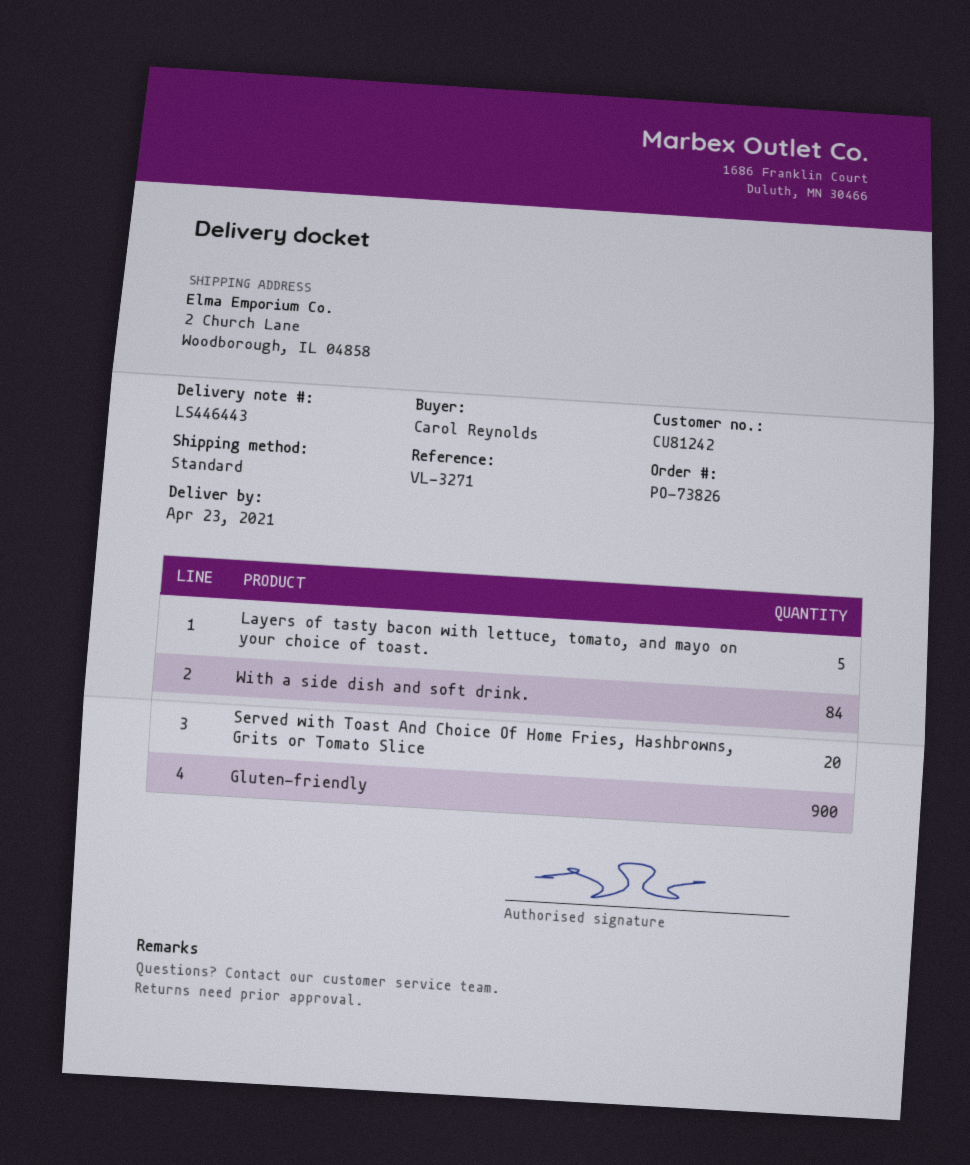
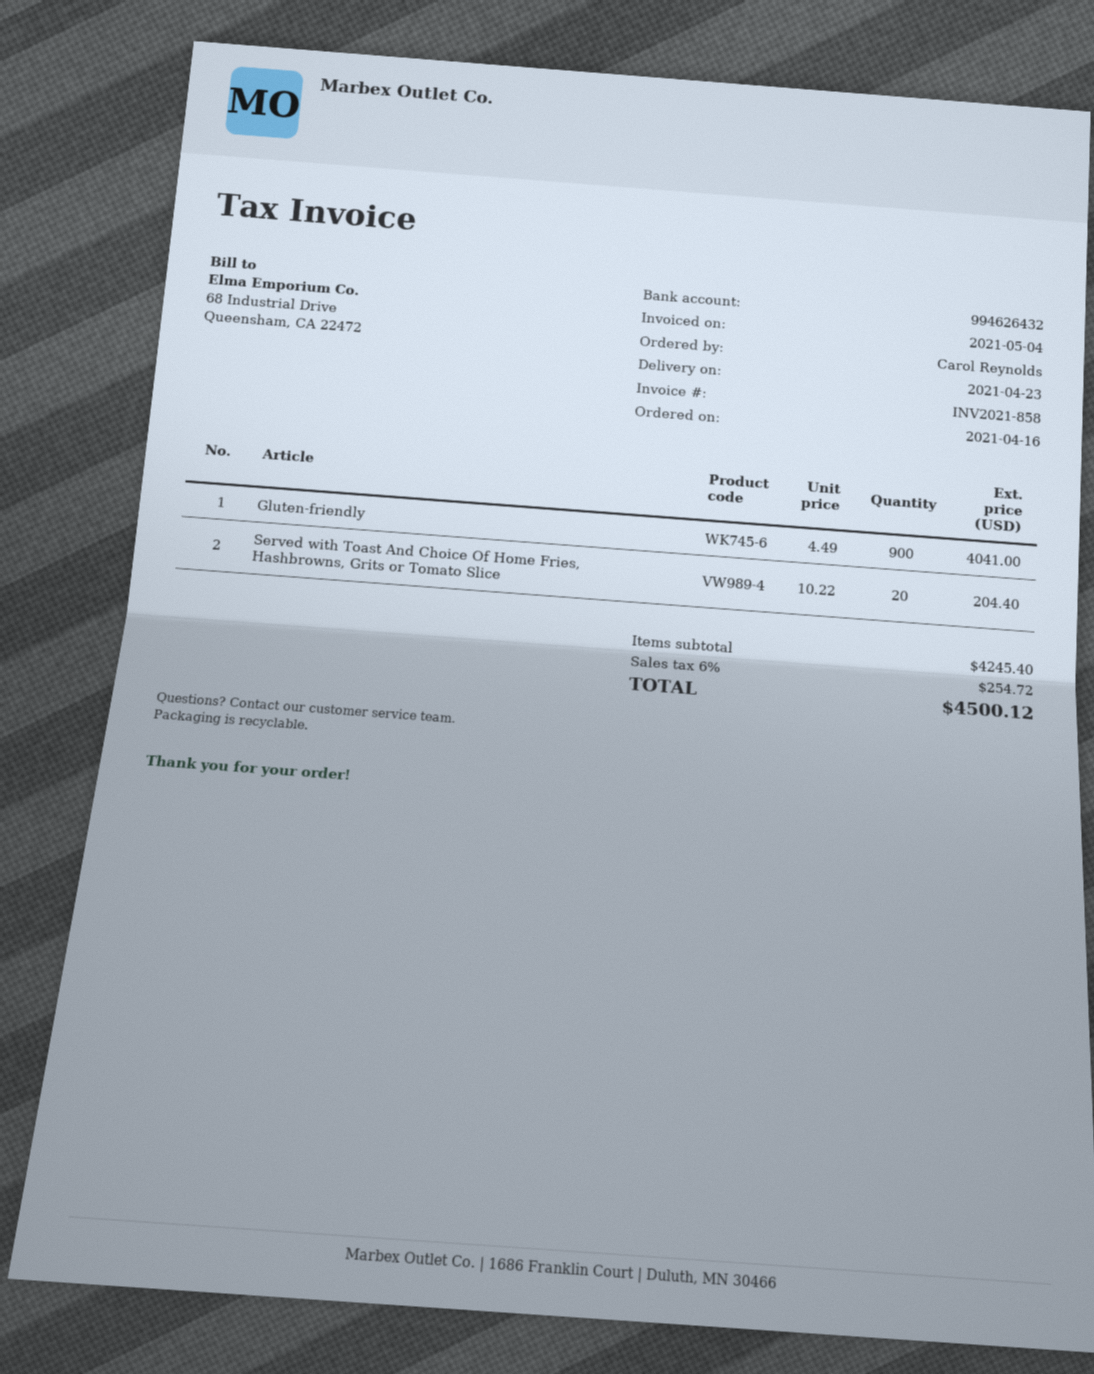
Layers of tasty bacon with lettuce, tomato, and mayo on your choice of toast.: 5 -> none
With a side dish and soft drink.: 84 -> none

